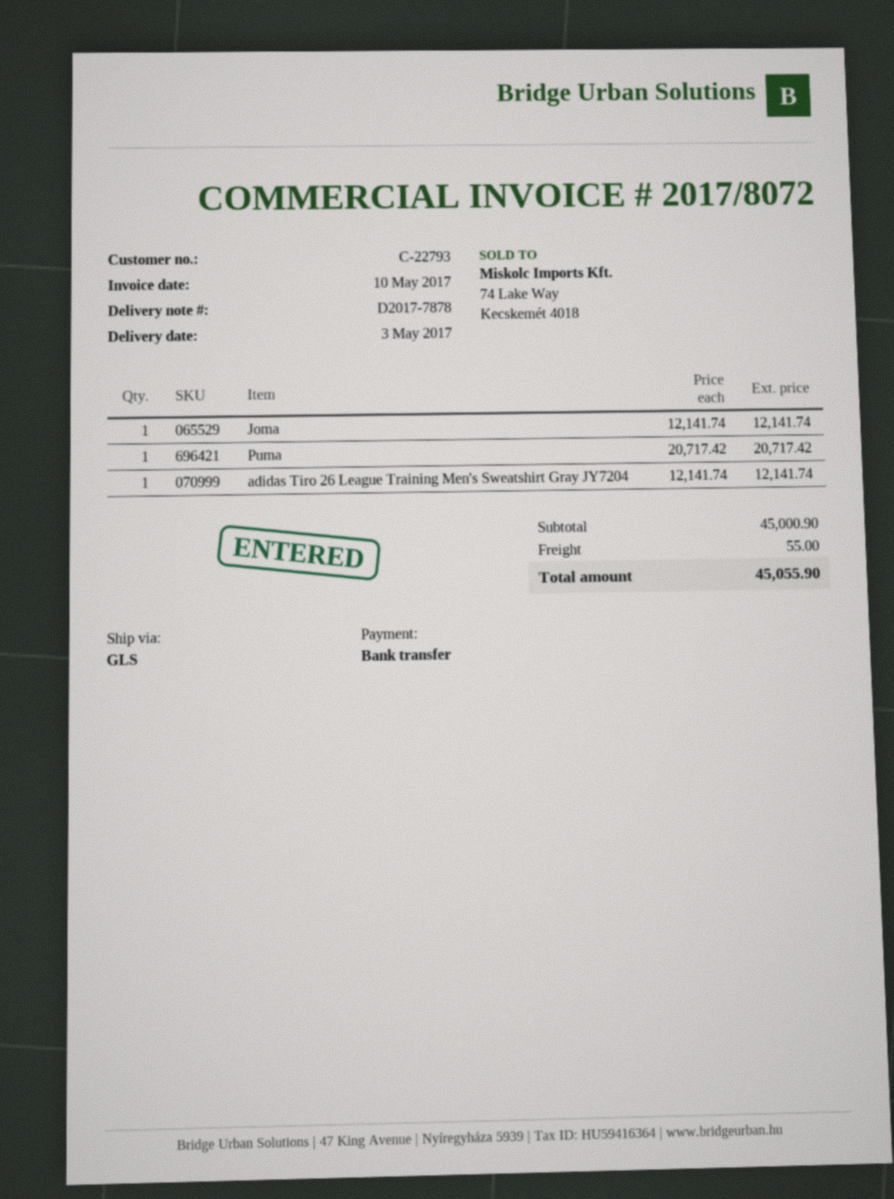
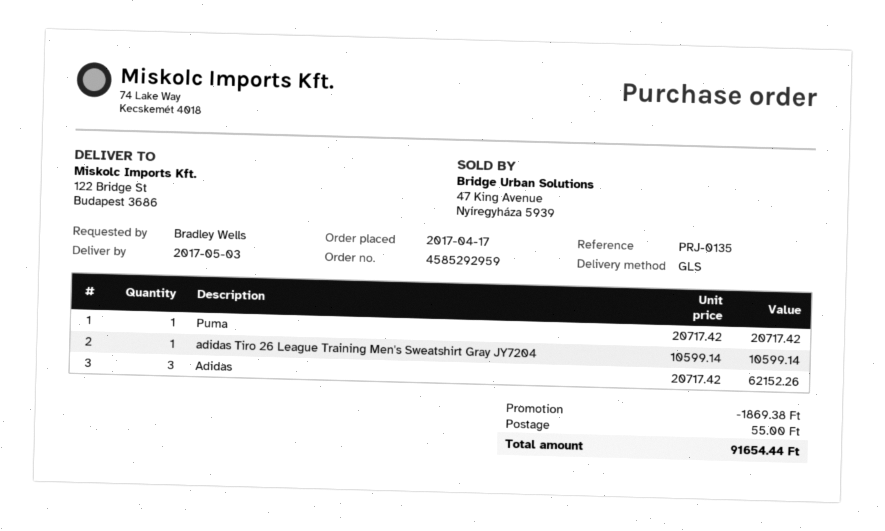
Joma: 1 x 12141.74 = 12141.74 -> none
adidas Tiro 26 League Training Men's Sweatshirt Gray JY7204: 1 x 12141.74 = 12141.74 -> 1 x 10599.14 = 10599.14
Adidas: none -> 3 x 20717.42 = 62152.26
discount: none -> 1869.38
total: 45055.90 -> 91654.44

